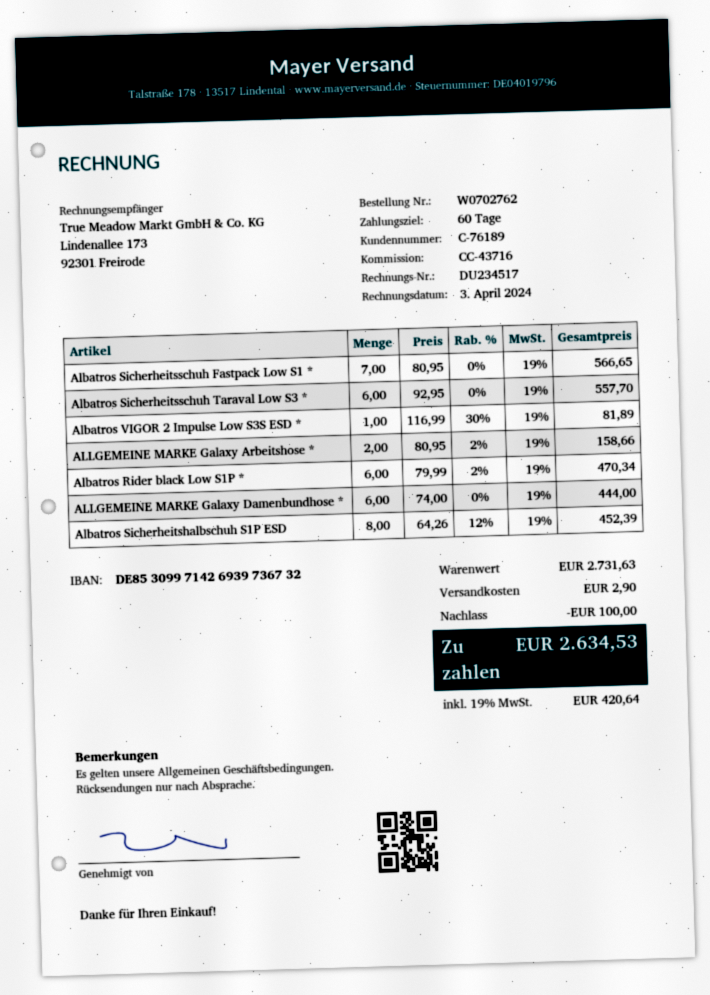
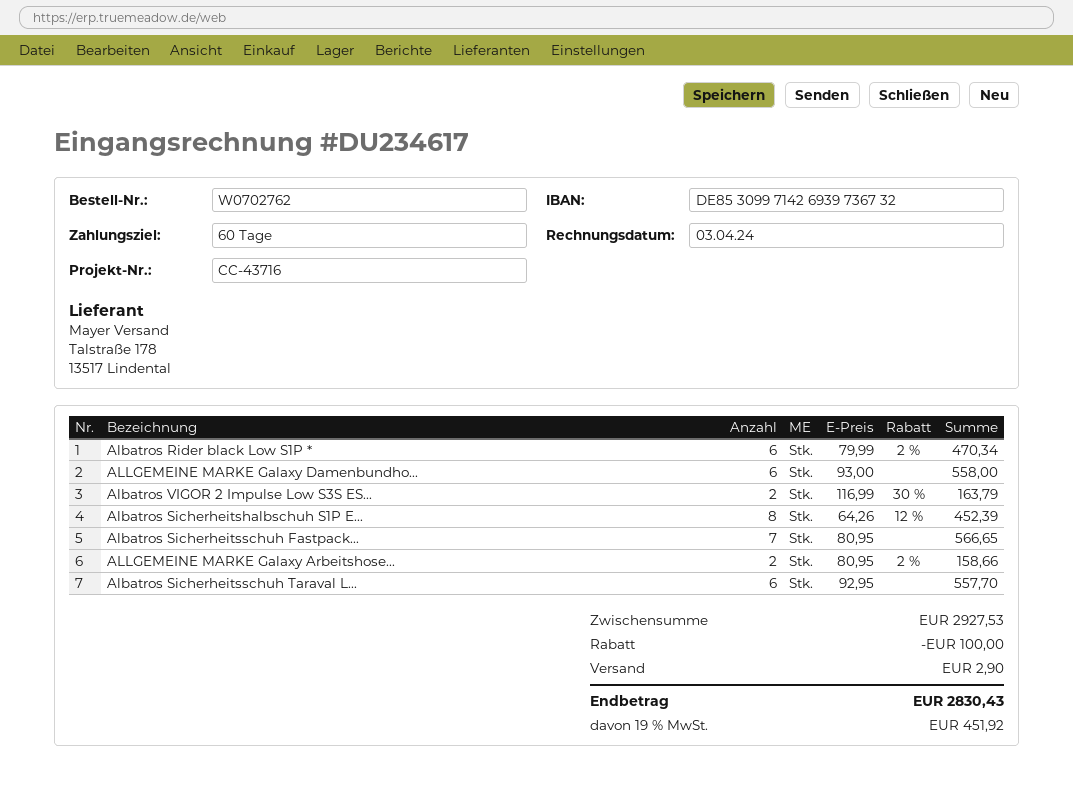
invoice number: DU234517 -> DU234617
Albatros VIGOR 2 Impulse Low S3S ESD *: 1 x 116.99 - 30% = 81.89 -> 2 x 116.99 - 30% = 163.79
ALLGEMEINE MARKE Galaxy Damenbundhose *: 6 x 74.00 = 444.00 -> 6 x 93.00 = 558.00
subtotal: 2731.63 -> 2927.53
tax: 19% = 420.64 -> 19% = 451.92
total: 2634.53 -> 2830.43

